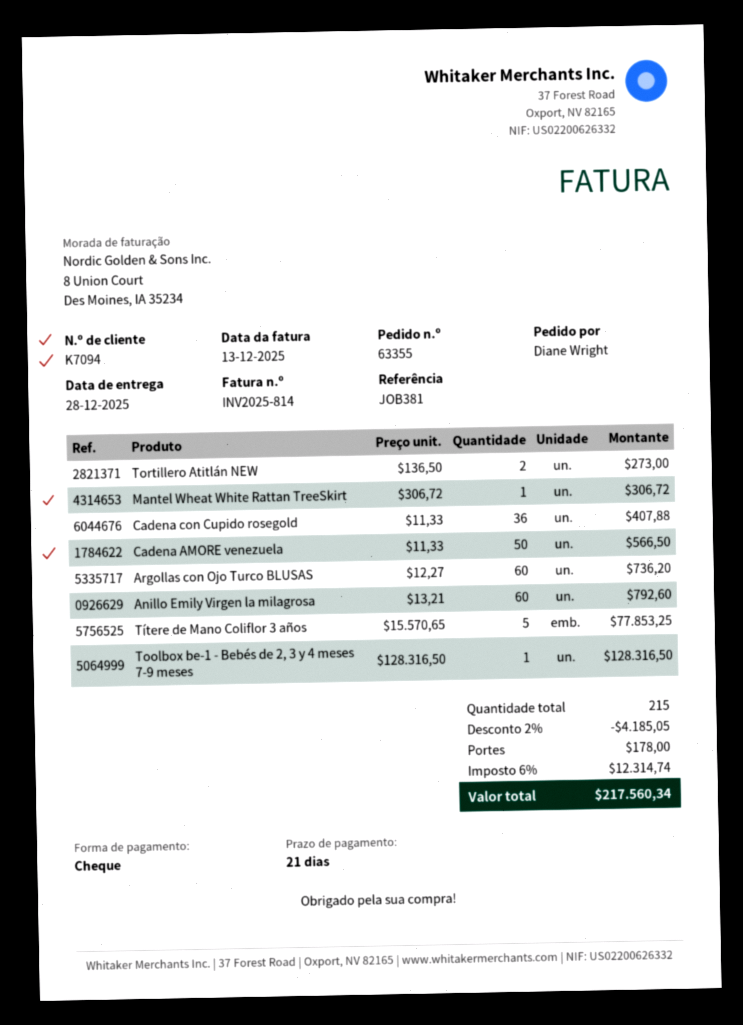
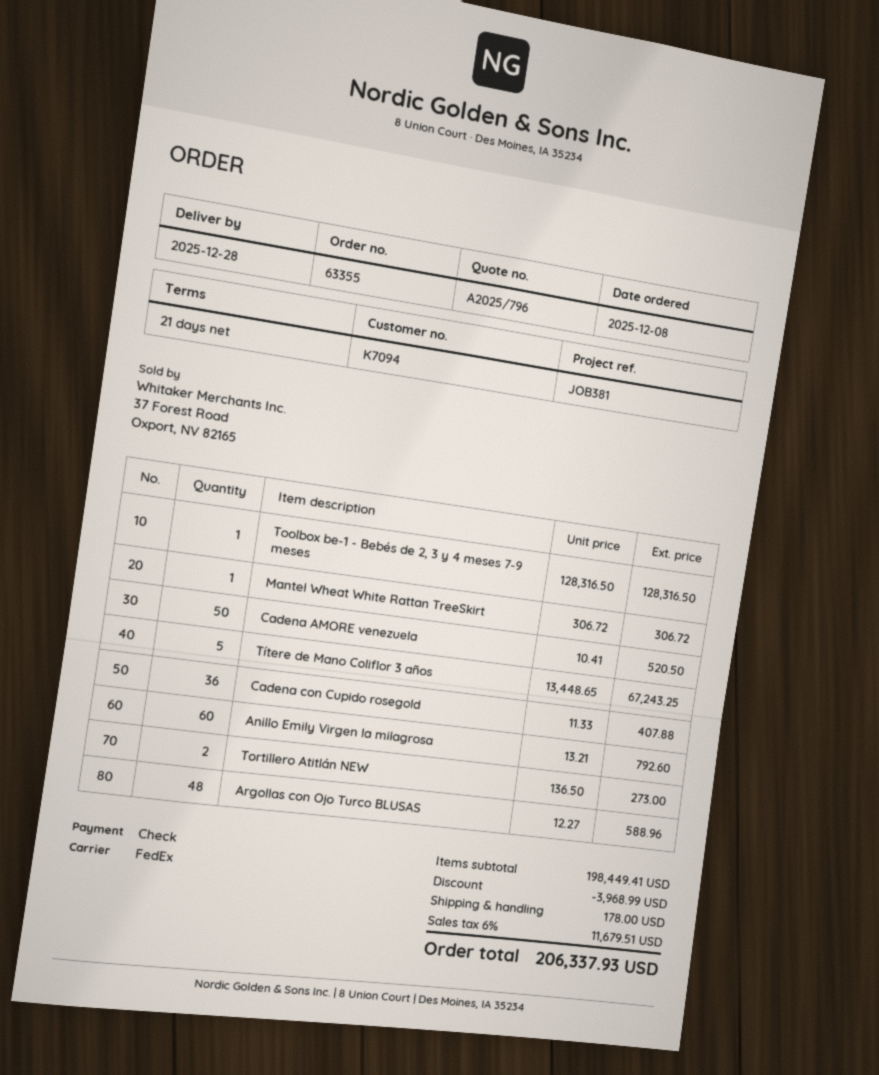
Cadena AMORE venezuela: 50 x 11.33 = 566.50 -> 50 x 10.41 = 520.50
Argollas con Ojo Turco BLUSAS: 60 x 12.27 = 736.20 -> 48 x 12.27 = 588.96
Títere de Mano Coliflor 3 años: 5 x 15570.65 = 77853.25 -> 5 x 13448.65 = 67243.25
discount: 4185.05 -> 3968.99
tax: 6% = 12314.74 -> 6% = 11679.51
total: 217560.34 -> 206337.93

